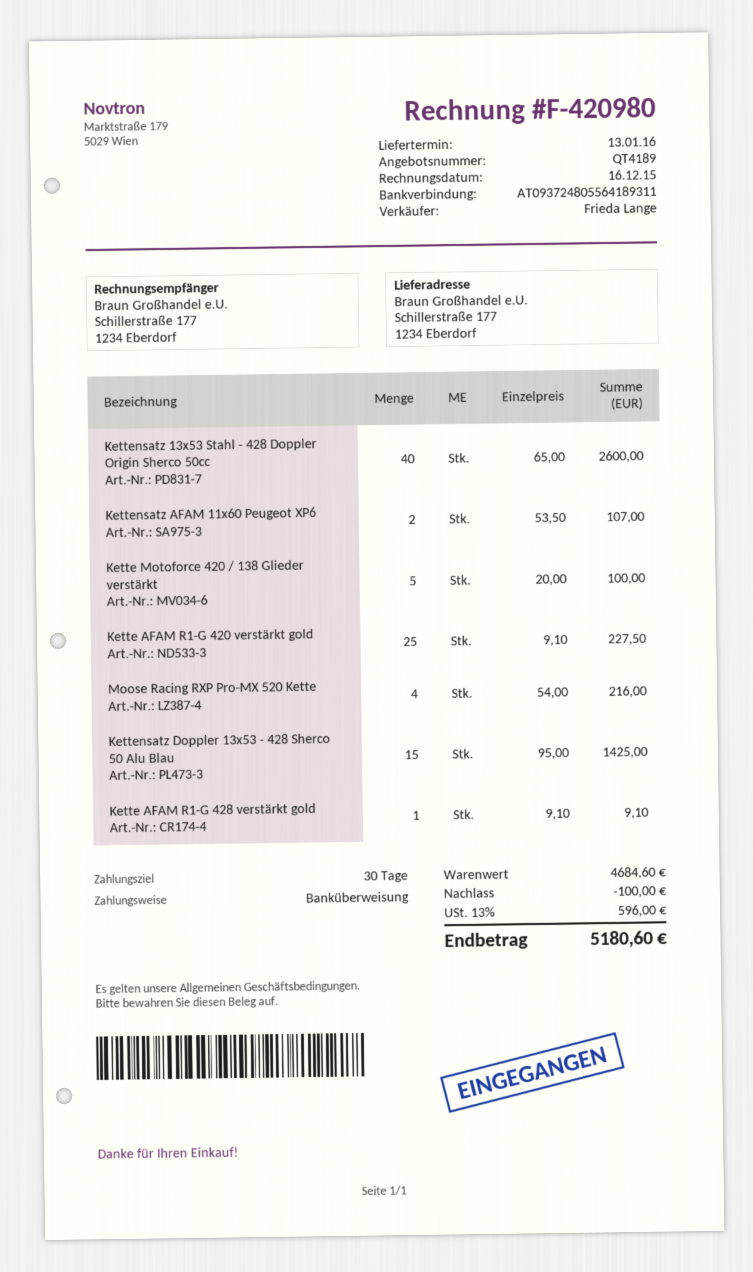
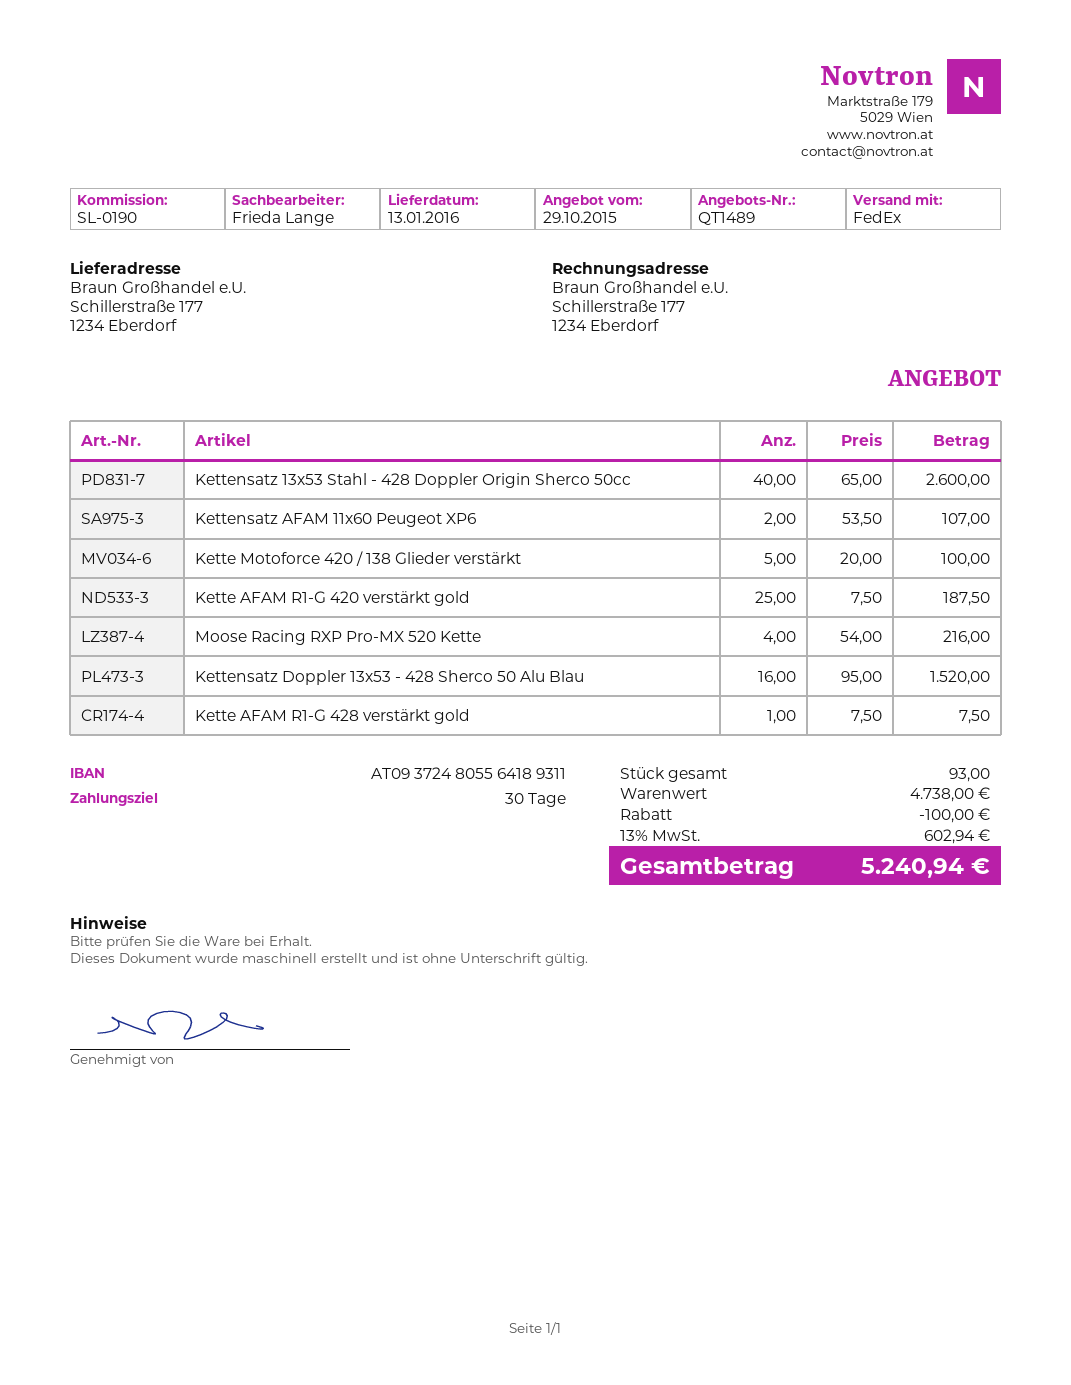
quote number: QT4189 -> QT1489
Kette AFAM R1-G 420 verstärkt gold: 25 x 9.10 = 227.50 -> 25 x 7.50 = 187.50
Kettensatz Doppler 13x53 - 428 Sherco 50 Alu Blau: 15 x 95.00 = 1425.00 -> 16 x 95.00 = 1520.00
Kette AFAM R1-G 428 verstärkt gold: 1 x 9.10 = 9.10 -> 1 x 7.50 = 7.50
subtotal: 4684.60 -> 4738.00
tax: 13% = 596.00 -> 13% = 602.94
total: 5180.60 -> 5240.94

